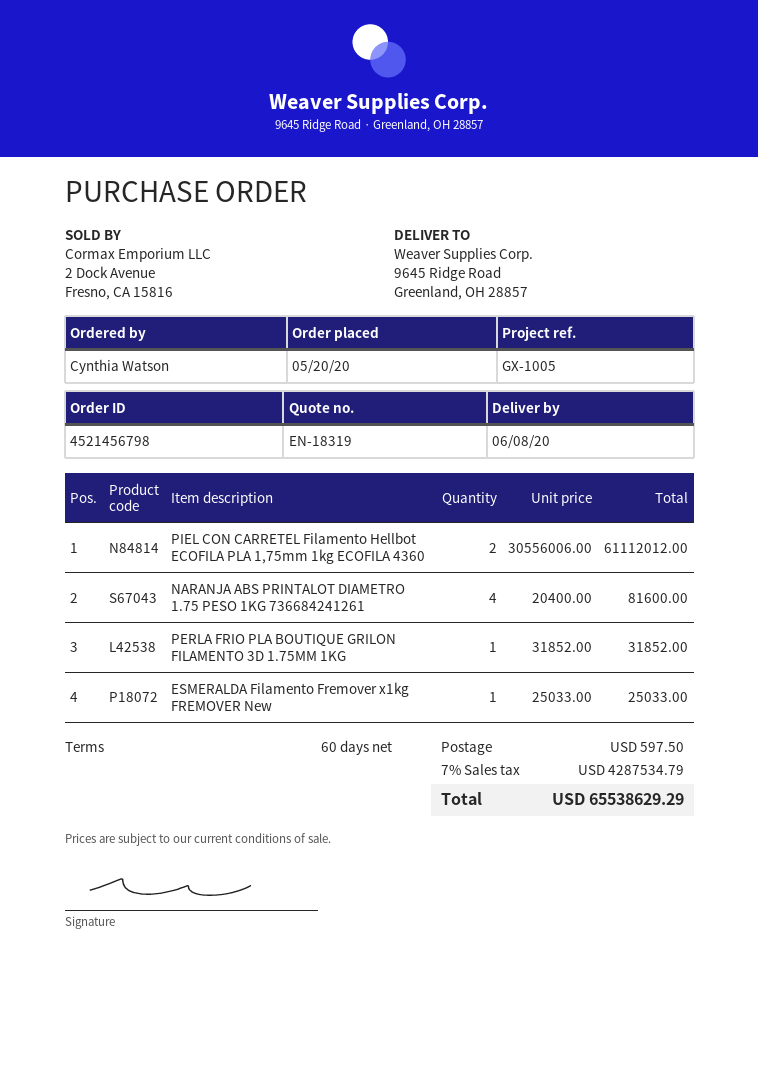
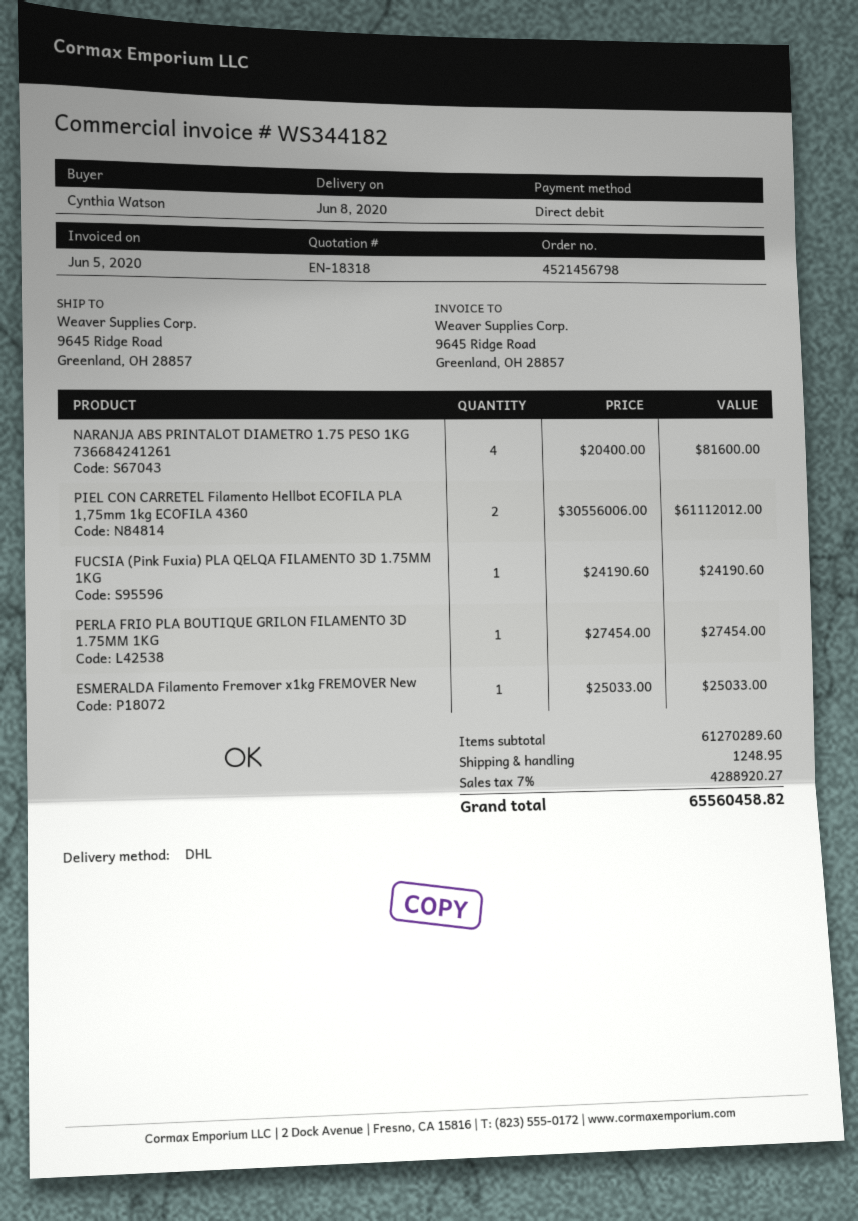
quote number: EN-18319 -> EN-18318
PERLA FRIO PLA BOUTIQUE GRILON FILAMENTO 3D 1.75MM 1KG: 1 x 31852.00 = 31852.00 -> 1 x 27454.00 = 27454.00
FUCSIA (Pink Fuxia) PLA QELQA FILAMENTO 3D 1.75MM 1KG: none -> 1 x 24190.60 = 24190.60
shipping: 597.50 -> 1248.95
tax: 7% = 4287534.79 -> 7% = 4288920.27
total: 65538629.29 -> 65560458.82

